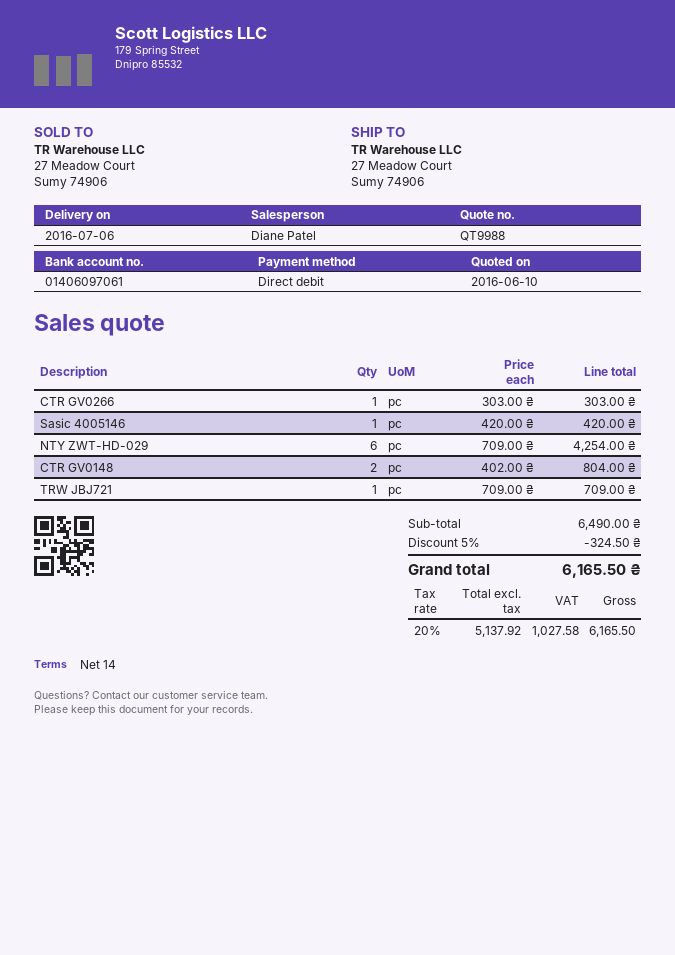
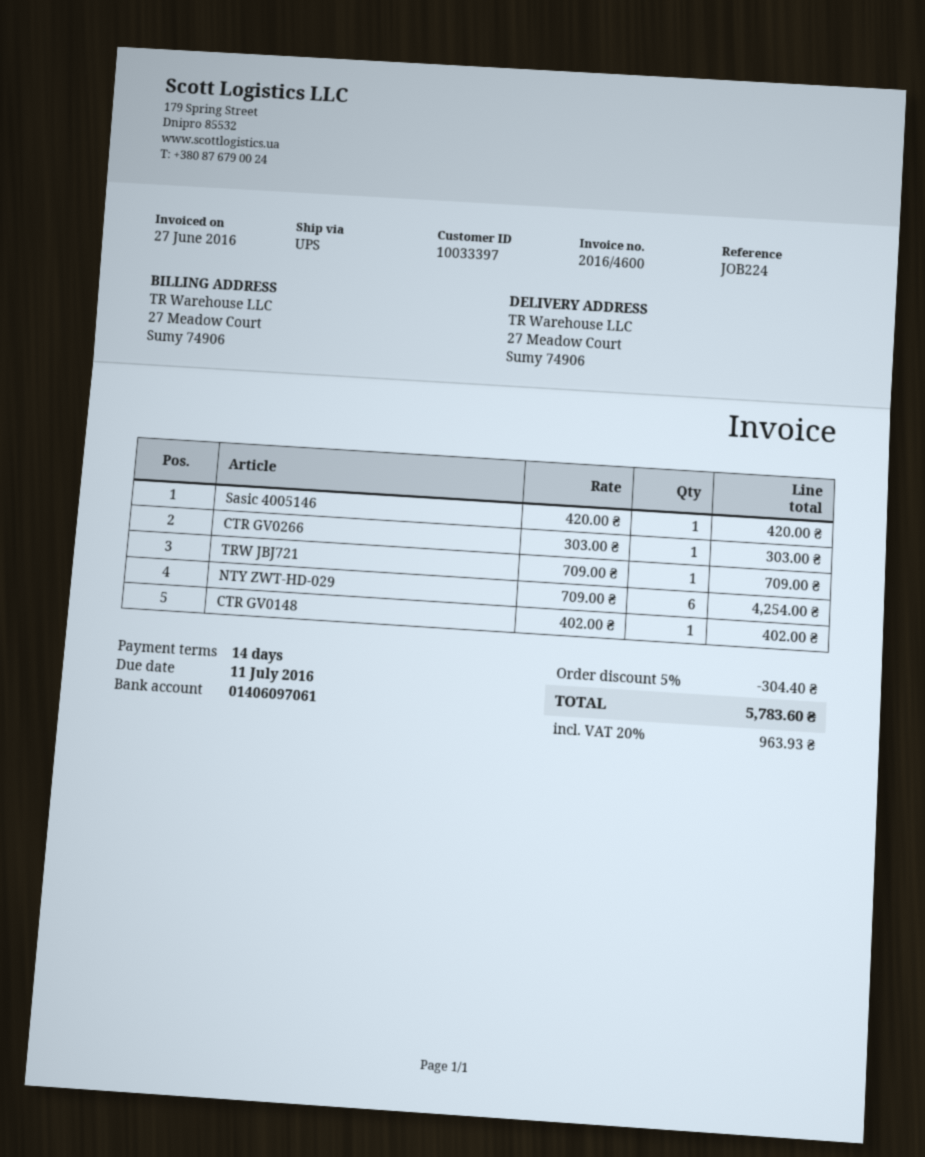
CTR GV0148: 2 x 402.00 = 804.00 -> 1 x 402.00 = 402.00
discount: 5% = 324.50 -> 5% = 304.40
tax: 20% = 1027.58 -> 20% = 963.93
total: 6165.50 -> 5783.60

